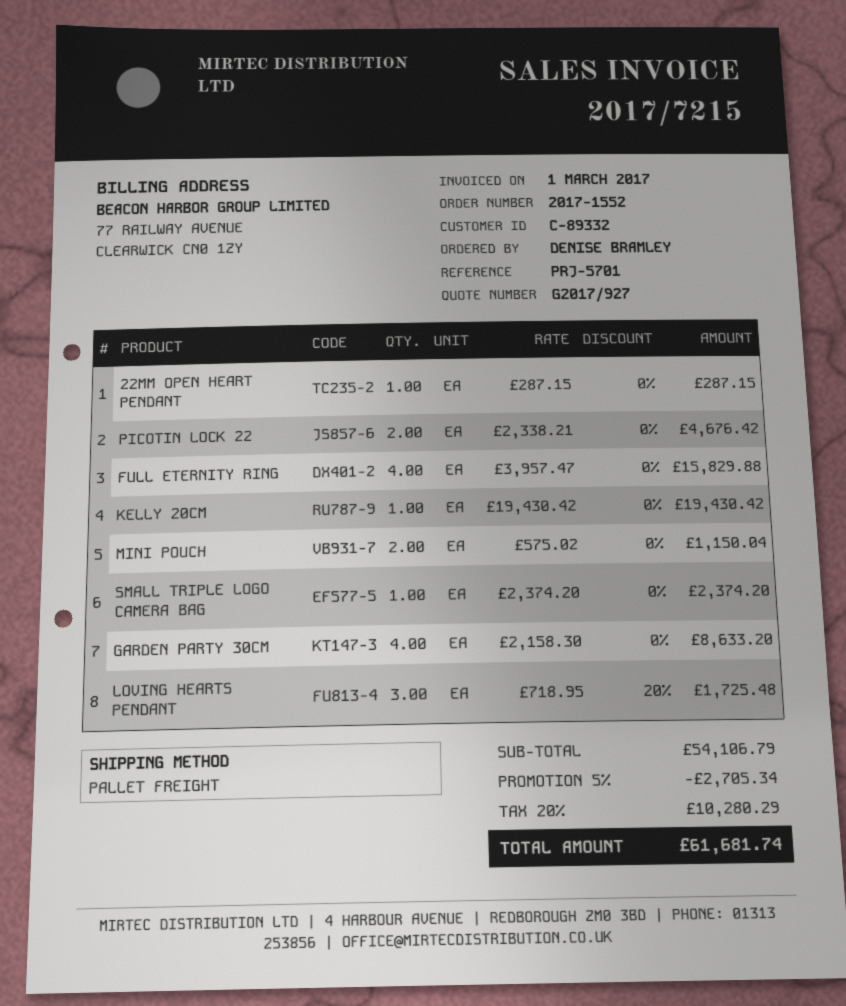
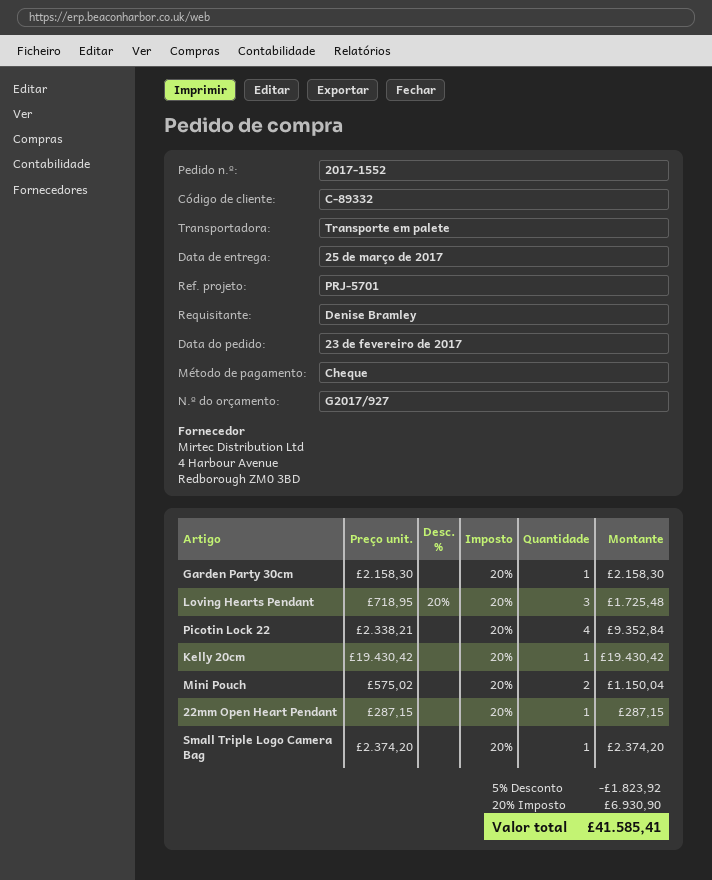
PICOTIN LOCK 22: 2 x 2338.21 = 4676.42 -> 4 x 2338.21 = 9352.84
FULL ETERNITY RING: 4 x 3957.47 = 15829.88 -> none
GARDEN PARTY 30CM: 4 x 2158.30 = 8633.20 -> 1 x 2158.30 = 2158.30
discount: 5% = 2705.34 -> 5% = 1823.92
tax: 20% = 10280.29 -> 20% = 6930.90
total: 61681.74 -> 41585.41

